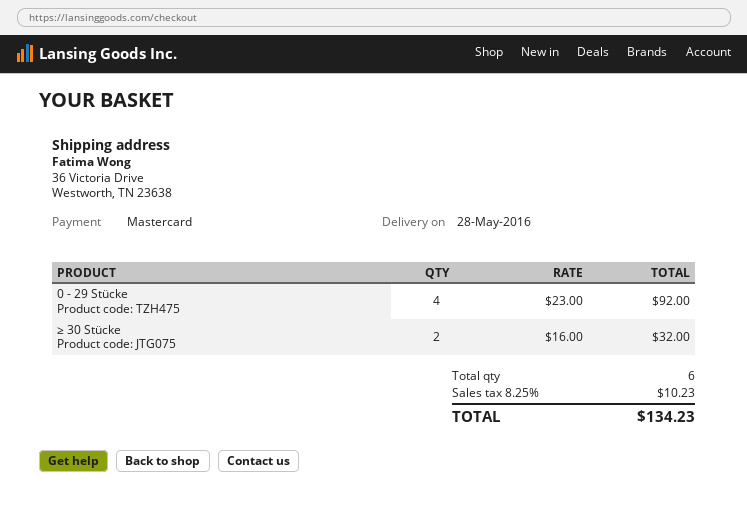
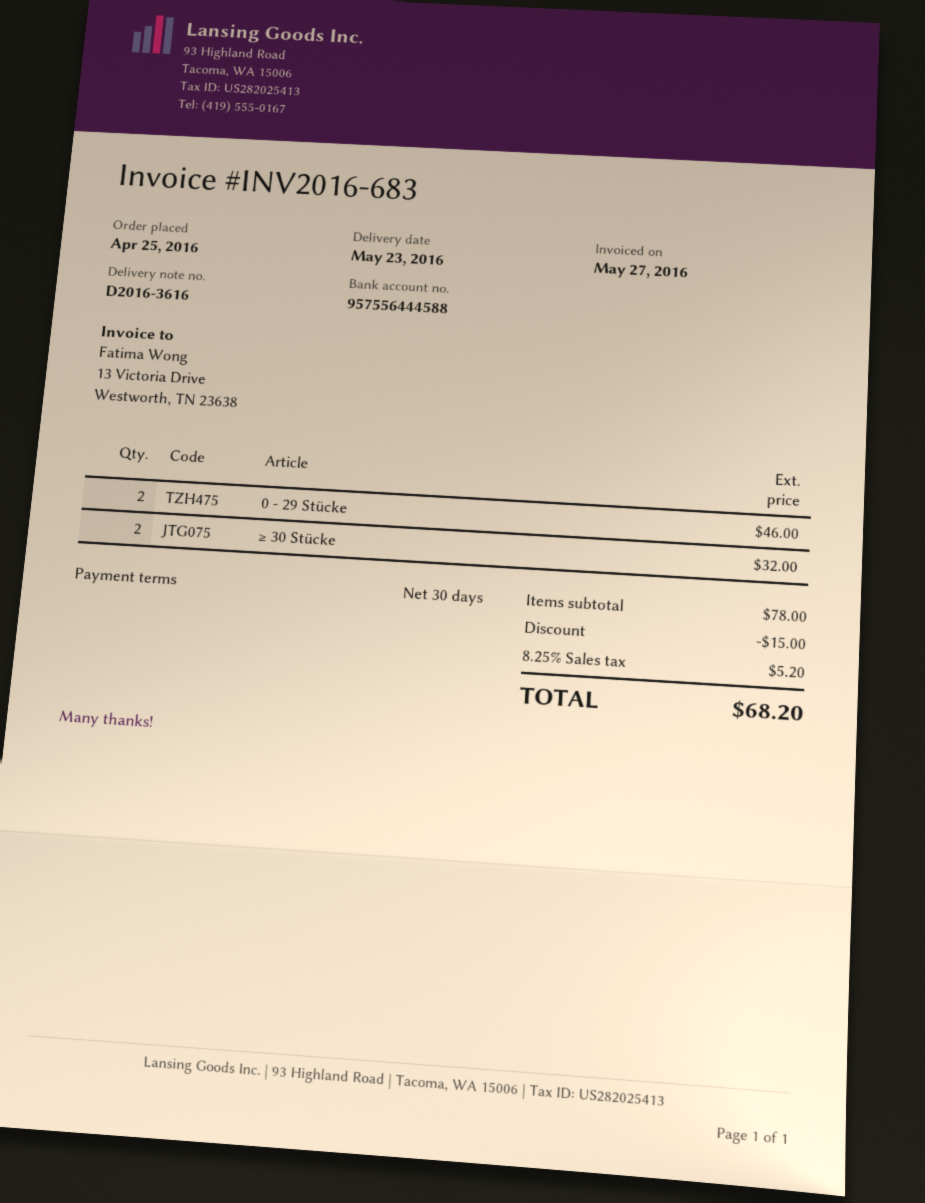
delivery date: 2016-05-28 -> 2016-05-23
0 - 29 Stücke: 4 for 92.00 -> 2 for 46.00
discount: none -> 15.00
tax: 8.25% = 10.23 -> 8.25% = 5.20
total: 134.23 -> 68.20

